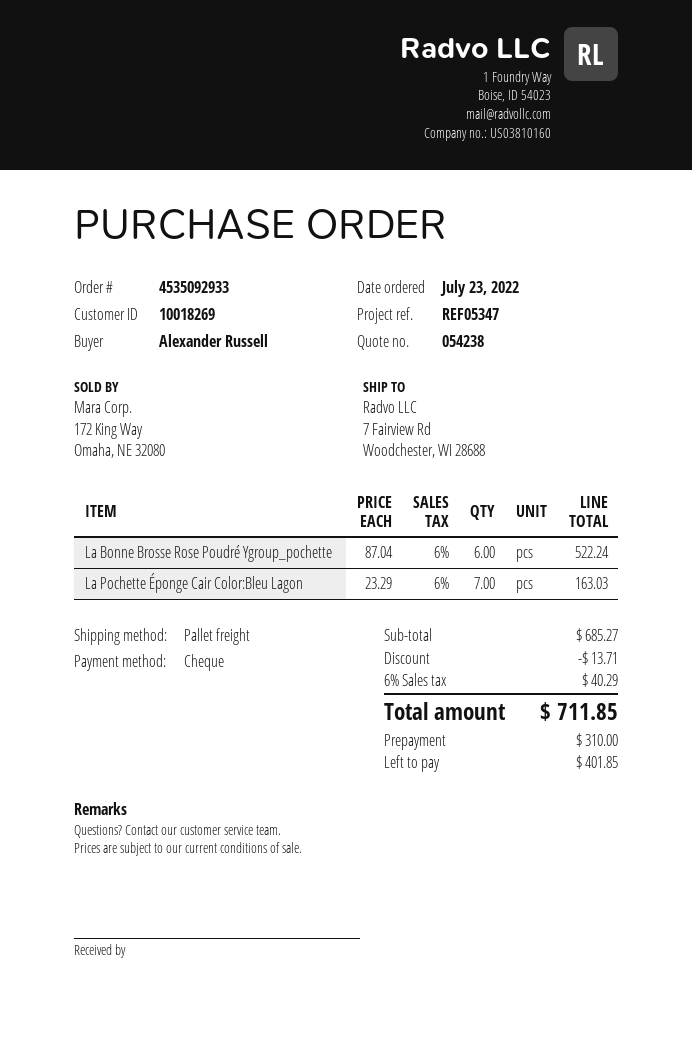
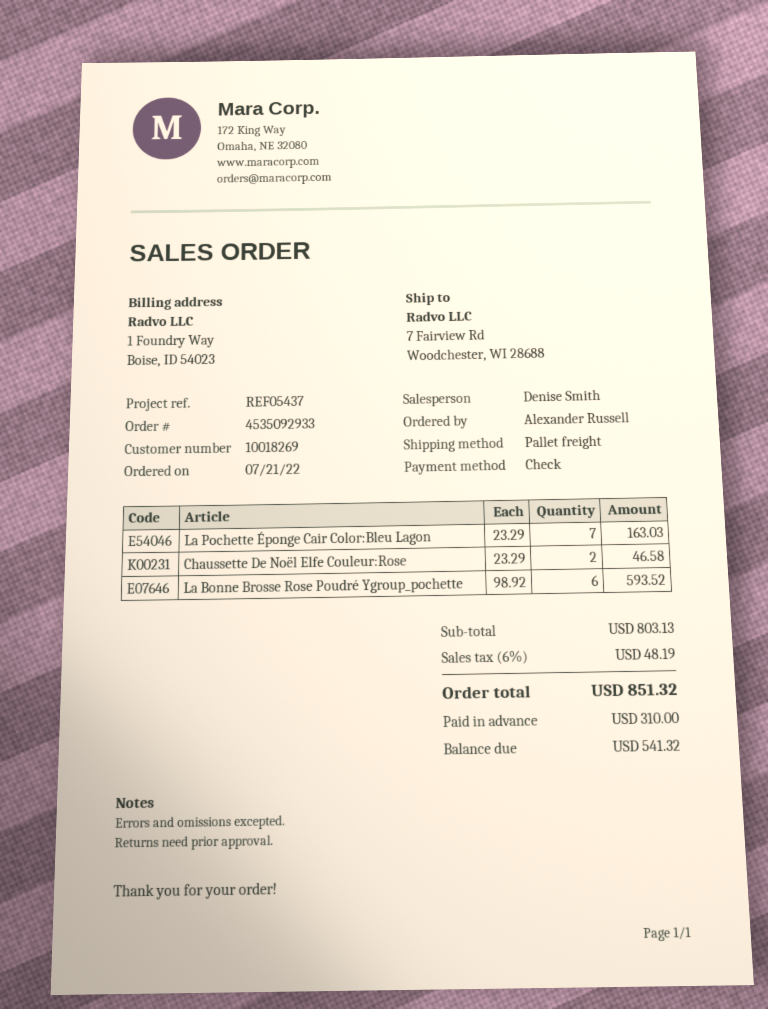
order date: 2022-07-23 -> 2022-07-21
reference: REF05347 -> REF05437
La Bonne Brosse Rose Poudré Ygroup_pochette: 6 x 87.04 = 522.24 -> 6 x 98.92 = 593.52
Chaussette De Noël Elfe Couleur:Rose: none -> 2 x 23.29 = 46.58
subtotal: 685.27 -> 803.13
discount: 13.71 -> none
tax: 6% = 40.29 -> 6% = 48.19
total: 711.85 -> 851.32
balance: 401.85 -> 541.32

